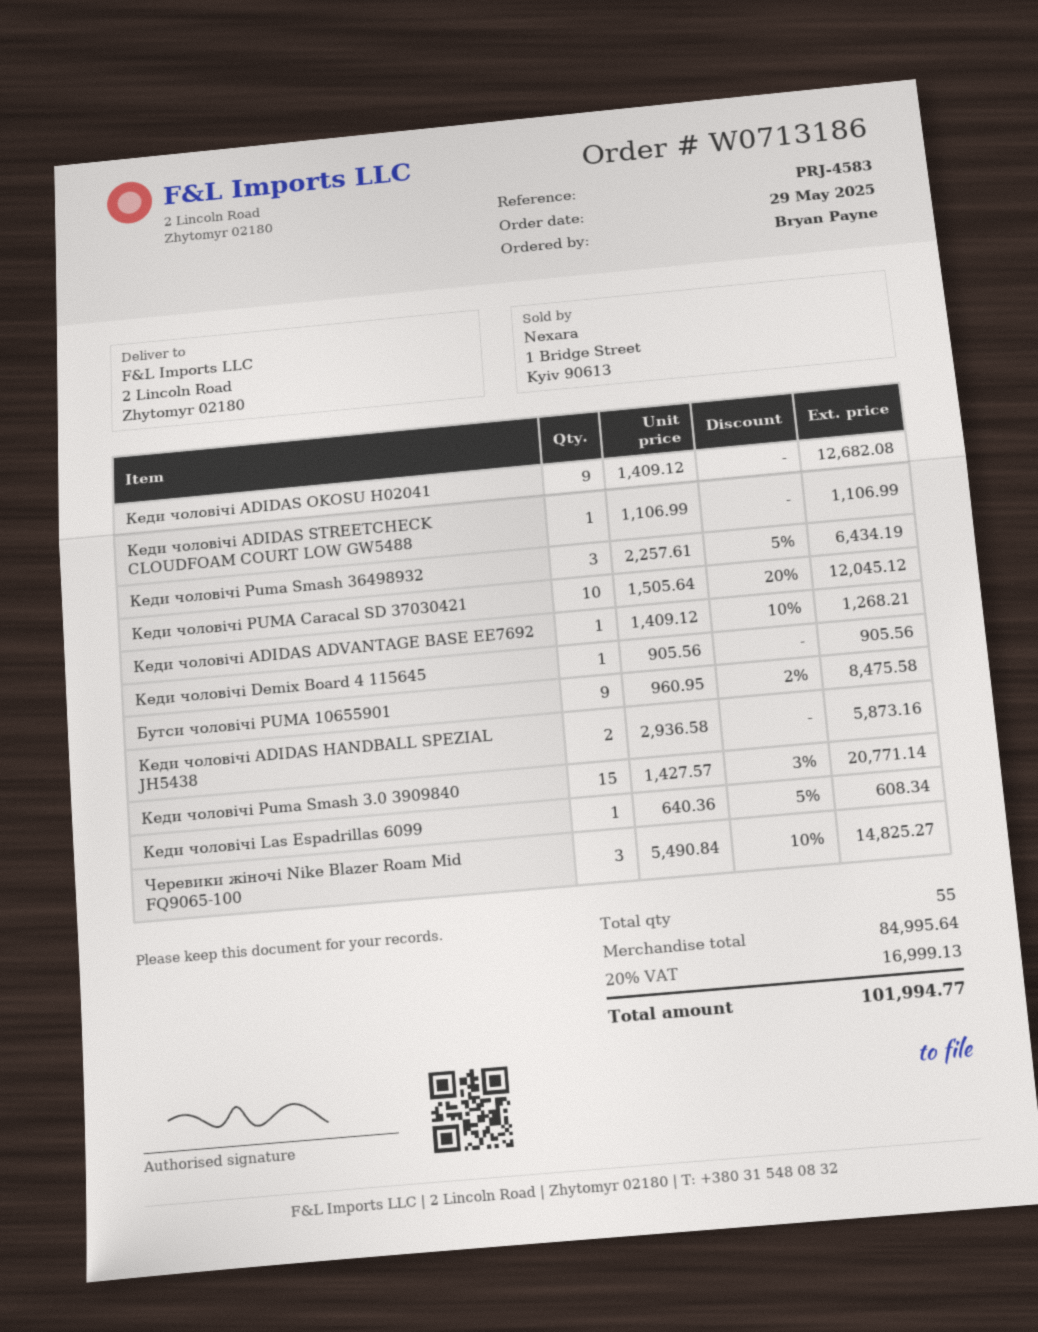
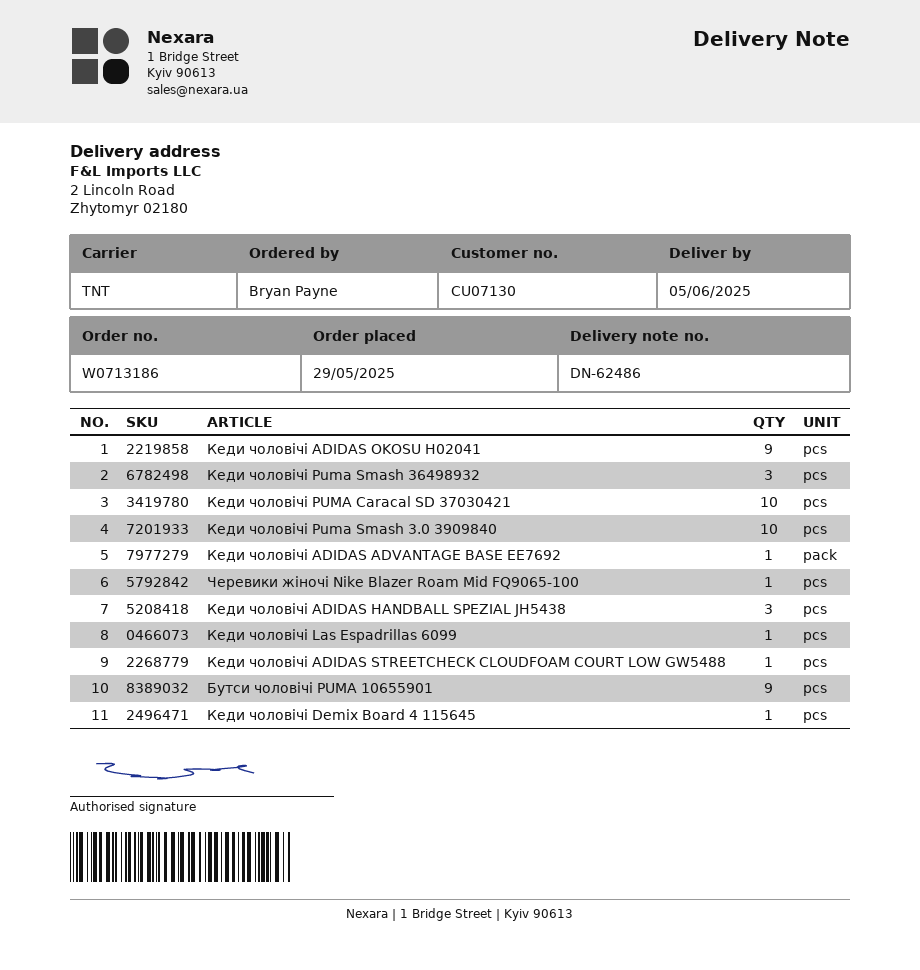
Кеди чоловічі ADIDAS HANDBALL SPEZIAL JH5438: 2 -> 3
Кеди чоловічі Puma Smash 3.0 3909840: 15 -> 10
Черевики жіночі Nike Blazer Roam Mid FQ9065-100: 3 -> 1

